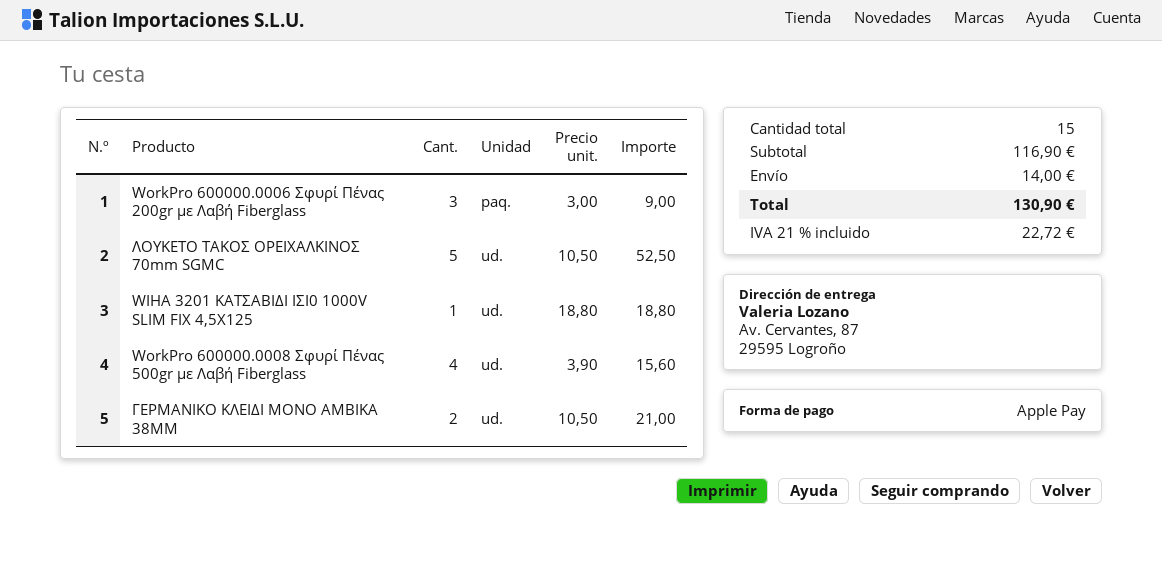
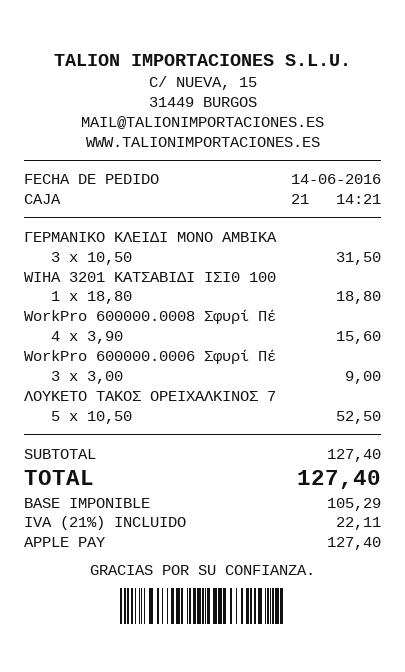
ΓΕΡΜΑΝΙΚO ΚΛΕΙΔΙ ΜΟΝΟ AMBIKA 38MM: 2 x 10.50 = 21.00 -> 3 x 10.50 = 31.50
subtotal: 116.90 -> 127.40
shipping: 14.00 -> none
tax: 21% = 22.72 -> 21% = 22.11
total: 130.90 -> 127.40

